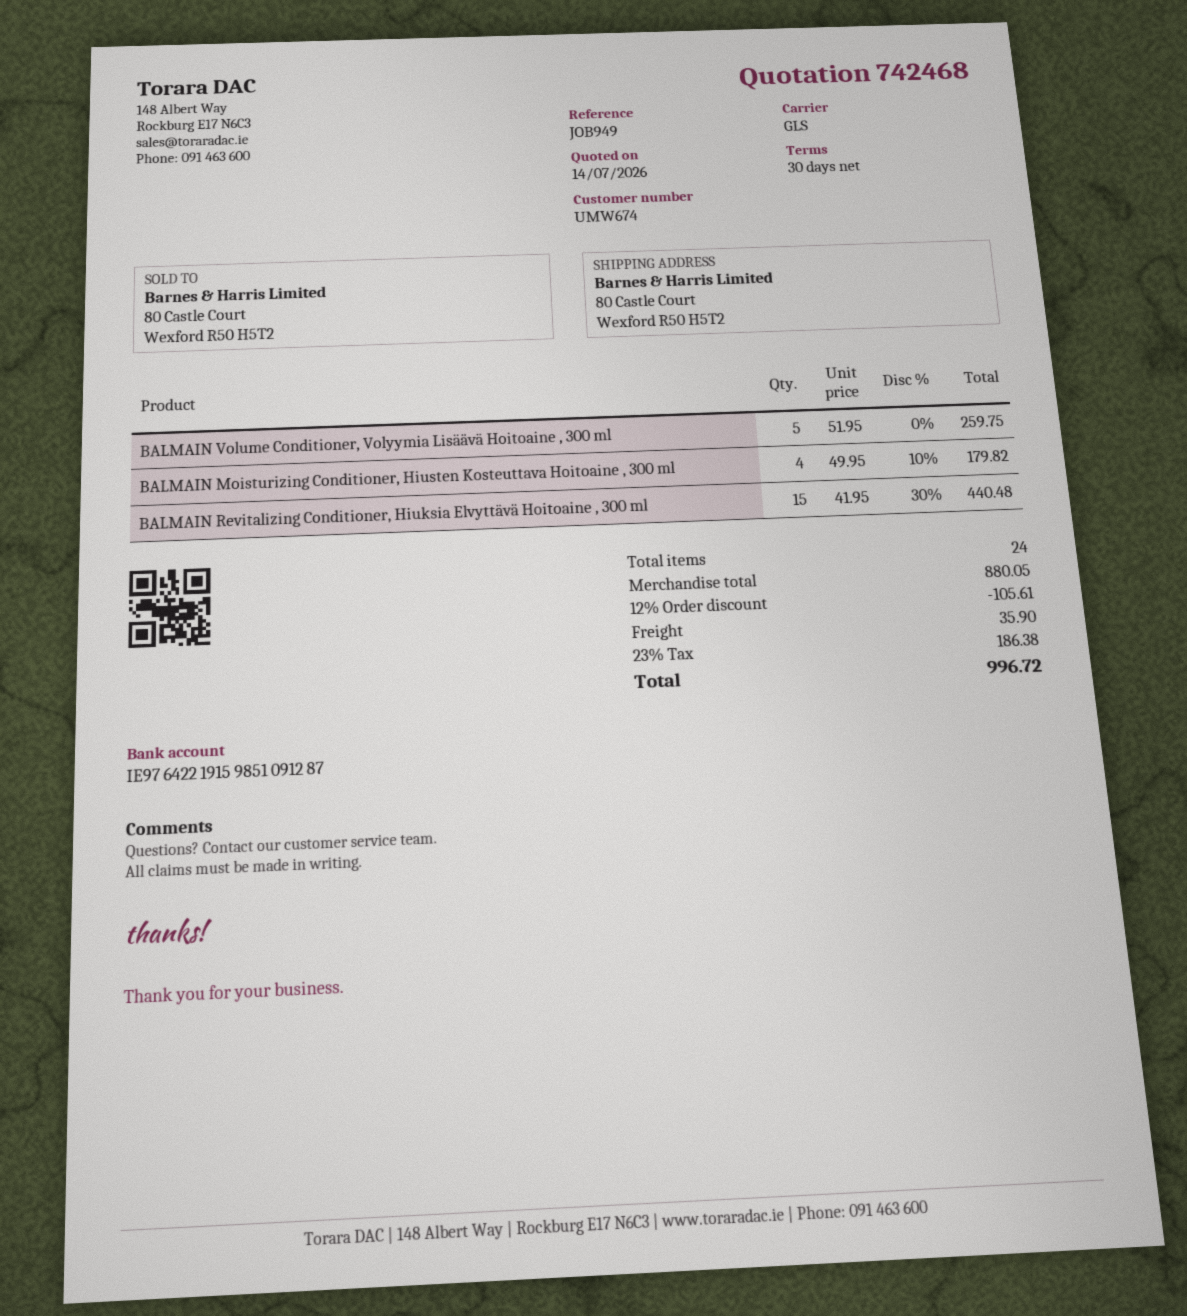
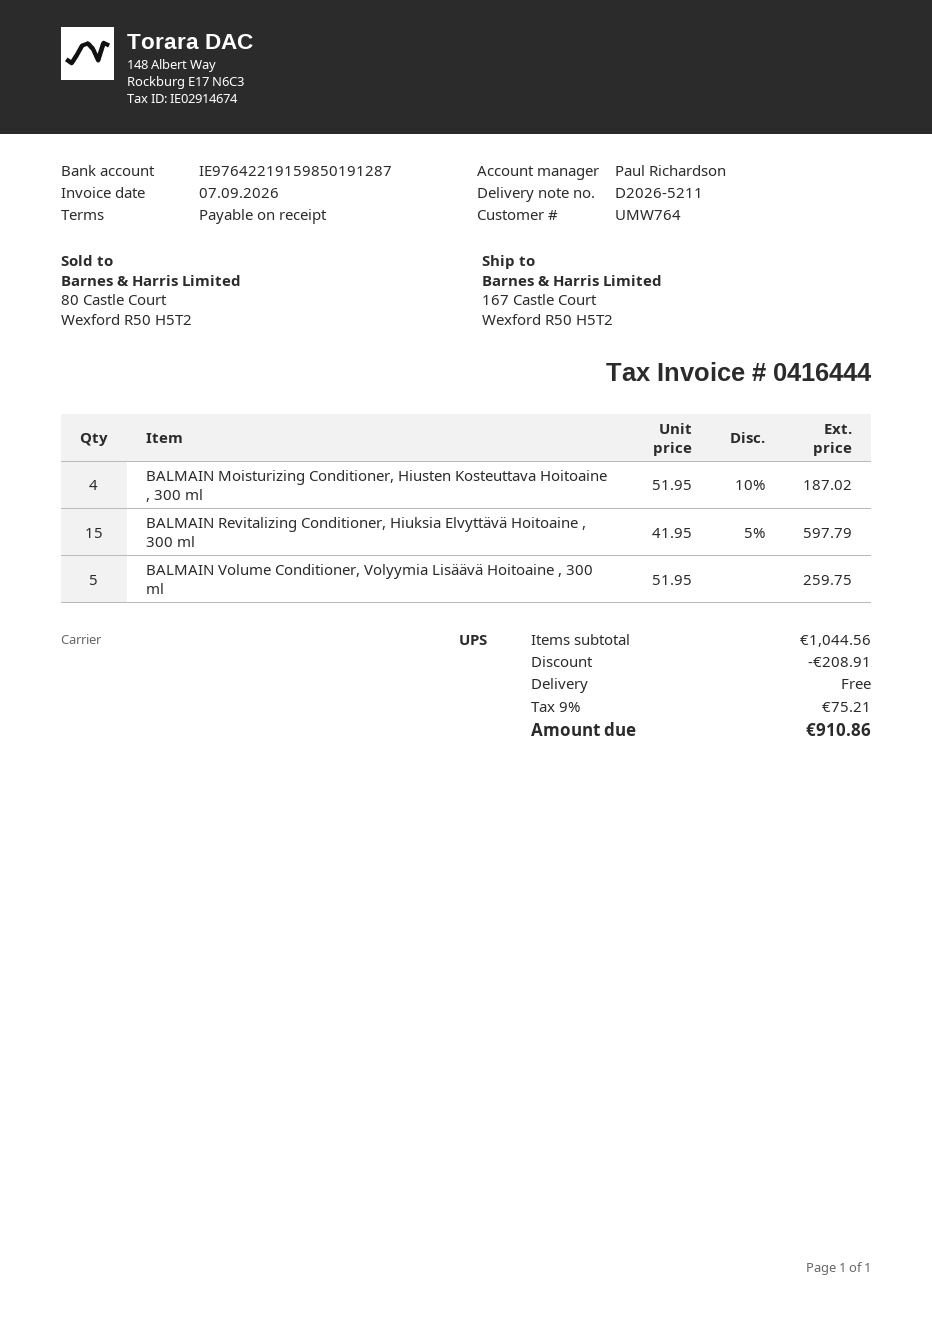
payment terms: 30 days -> on receipt
customer number: UMW674 -> UMW764
bank account: IE97642219159851091287 -> IE97642219159850191287
shipping method: GLS -> UPS
ship to: 80 Castle Court, Wexford R50 H5T2 -> 167 Castle Court, Wexford R50 H5T2
BALMAIN Moisturizing Conditioner, Hiusten Kosteuttava Hoitoaine , 300 ml: 4 x 49.95 - 10% = 179.82 -> 4 x 51.95 - 10% = 187.02
BALMAIN Revitalizing Conditioner, Hiuksia Elvyttävä Hoitoaine , 300 ml: 15 x 41.95 - 30% = 440.48 -> 15 x 41.95 - 5% = 597.79
subtotal: 880.05 -> 1044.56
discount: 105.61 -> 208.91
shipping: 35.90 -> 0.00
tax: 23% = 186.38 -> 9% = 75.21
total: 996.72 -> 910.86

